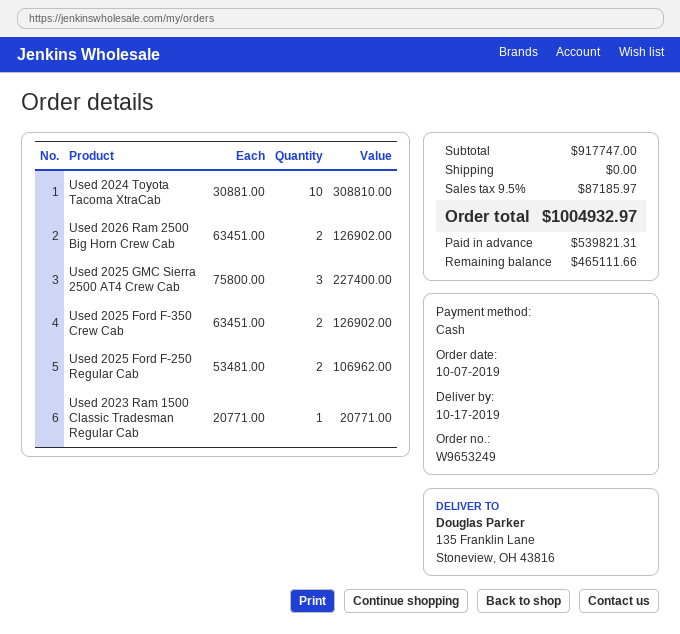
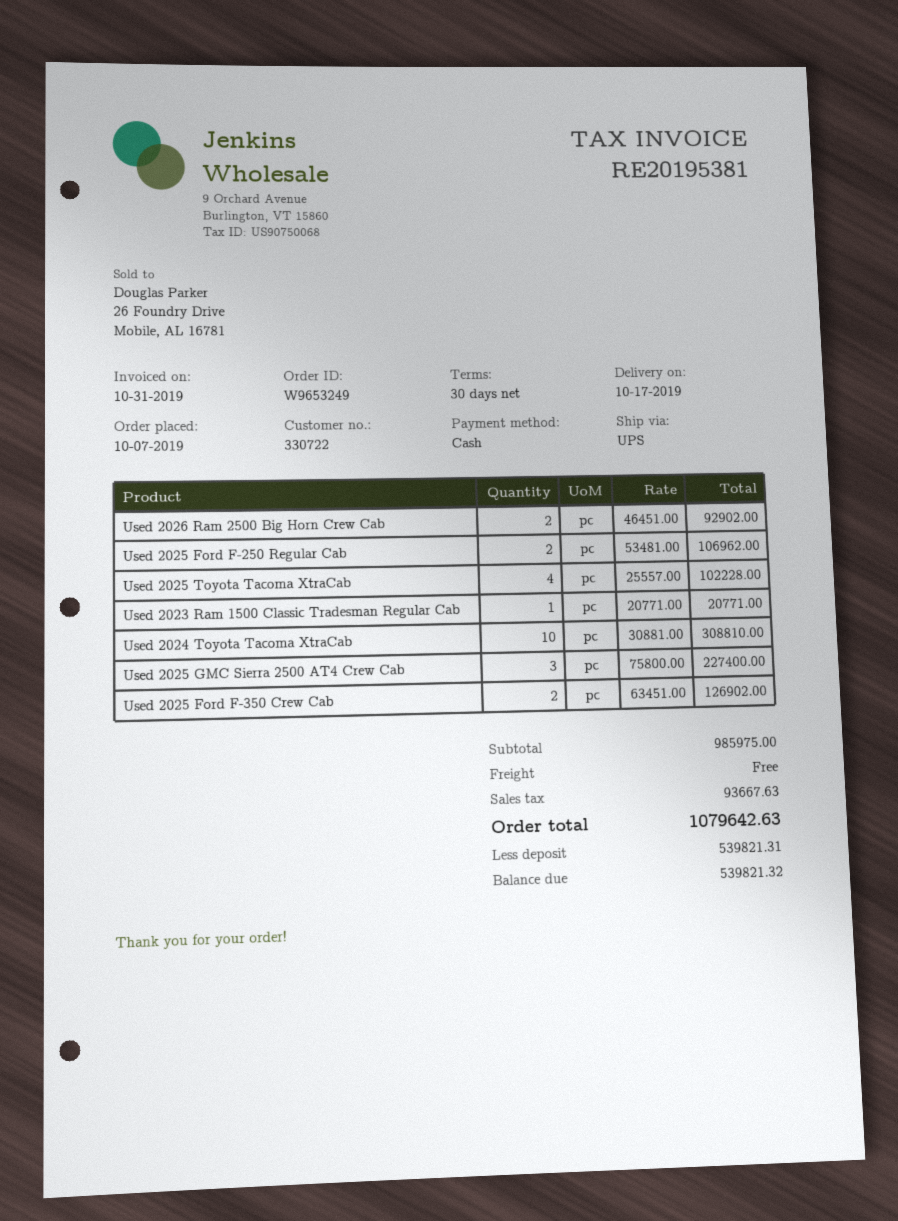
Used 2026 Ram 2500 Big Horn Crew Cab: 2 x 63451.00 = 126902.00 -> 2 x 46451.00 = 92902.00
Used 2025 Toyota Tacoma XtraCab: none -> 4 x 25557.00 = 102228.00
subtotal: 917747.00 -> 985975.00
tax: 87185.97 -> 93667.63
total: 1004932.97 -> 1079642.63
balance: 465111.66 -> 539821.32

